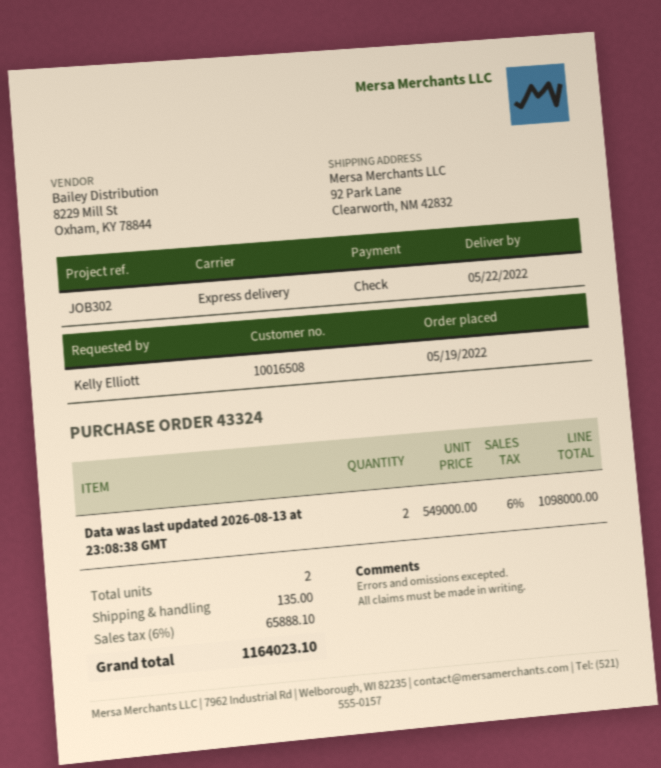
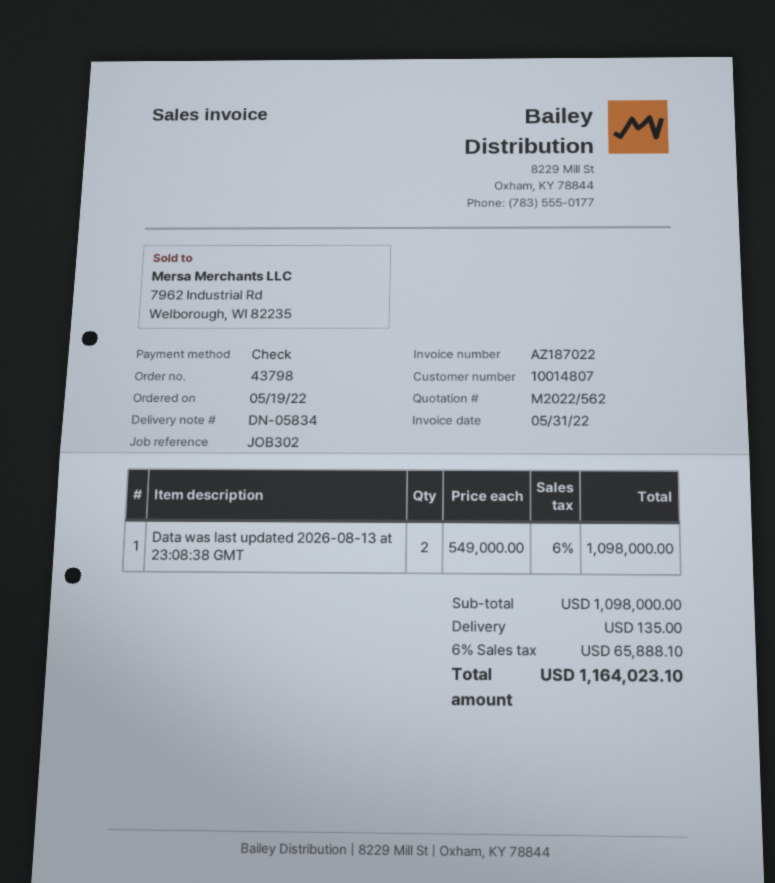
order number: 43324 -> 43798
customer number: 10016508 -> 10014807

